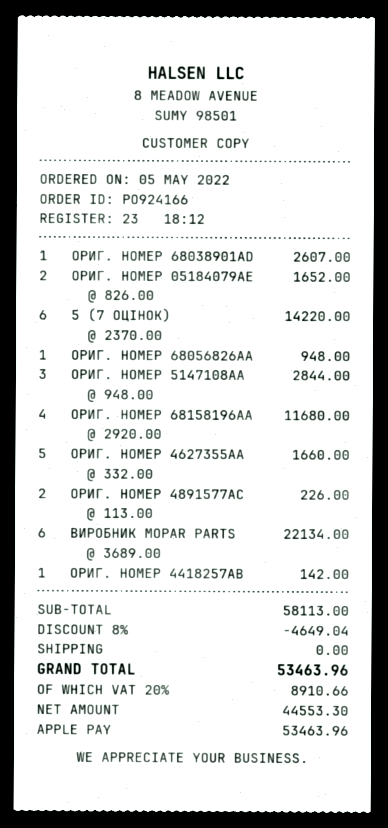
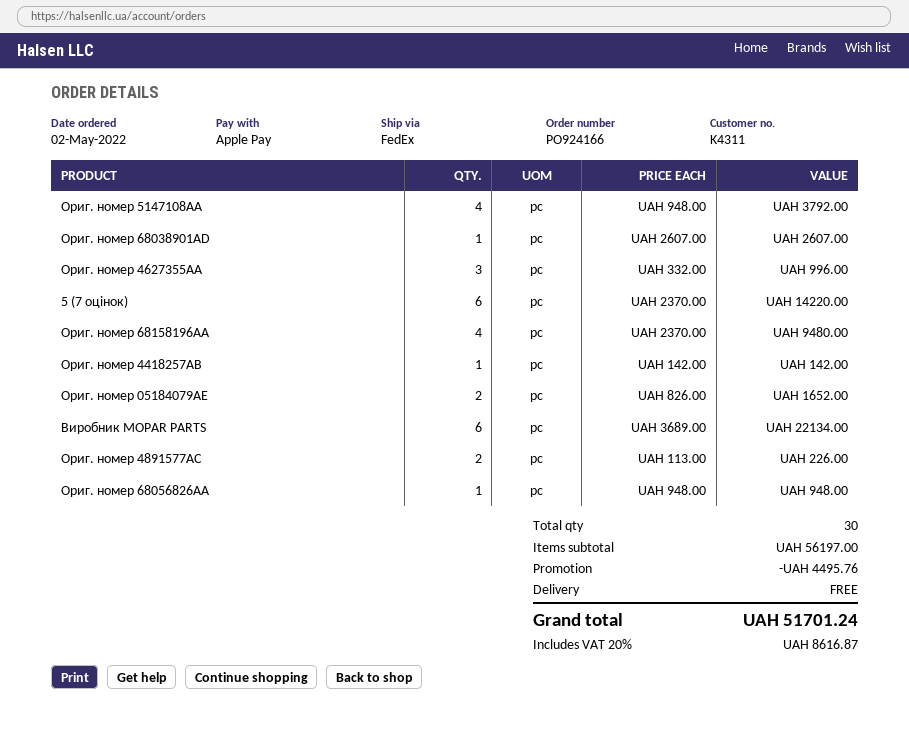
order date: 2022-05-05 -> 2022-05-02
ОРИГ. НОМЕР 5147108AA: 3 x 948.00 = 2844.00 -> 4 x 948.00 = 3792.00
ОРИГ. НОМЕР 68158196AA: 4 x 2920.00 = 11680.00 -> 4 x 2370.00 = 9480.00
ОРИГ. НОМЕР 4627355AA: 5 x 332.00 = 1660.00 -> 3 x 332.00 = 996.00
subtotal: 58113.00 -> 56197.00
discount: 4649.04 -> 4495.76
tax: 20% = 8910.66 -> 20% = 8616.87
total: 53463.96 -> 51701.24

